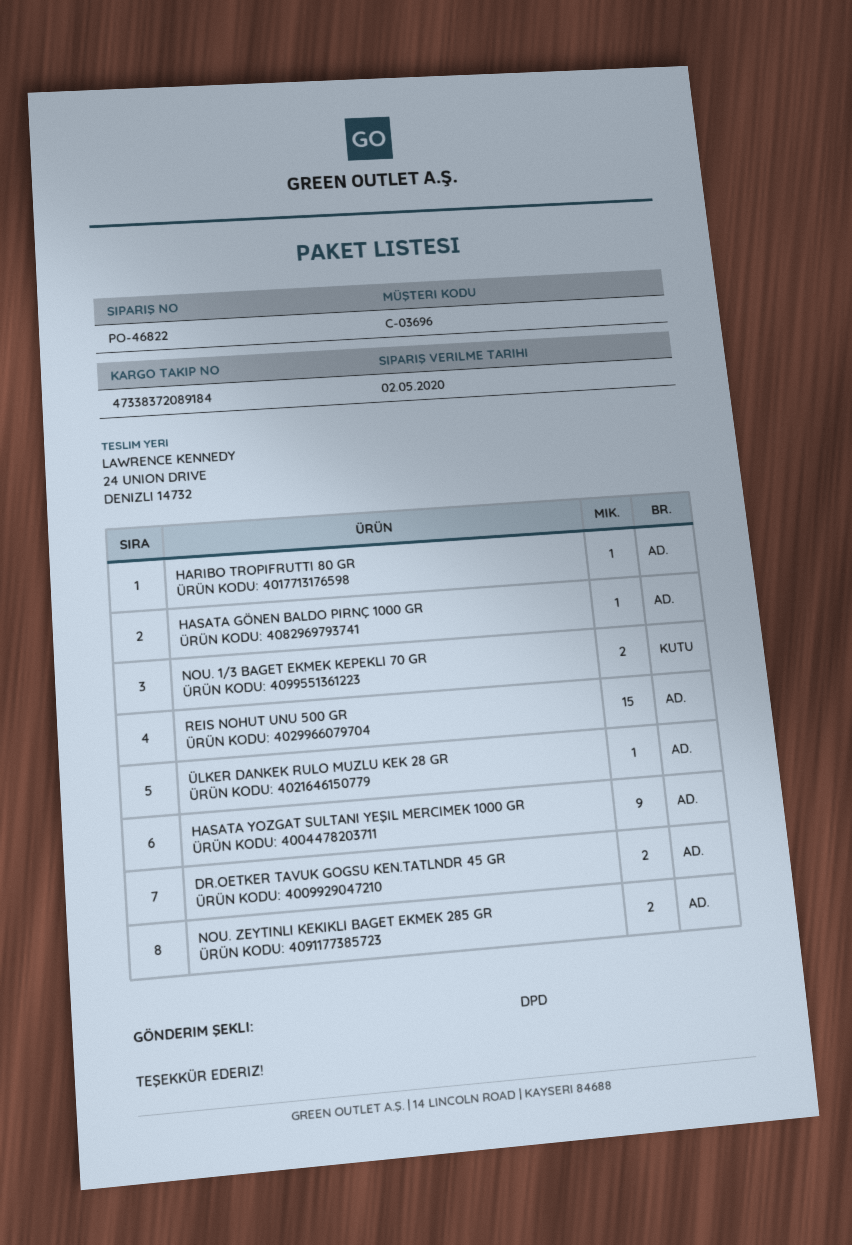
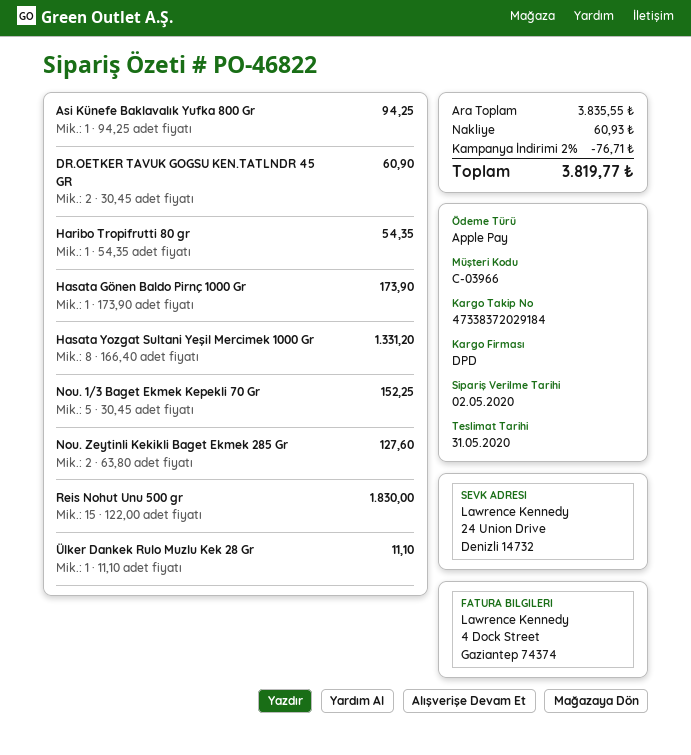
customer number: C-03696 -> C-03966
tracking number: 47338372089184 -> 47338372029184
NOU. 1/3 BAGET EKMEK KEPEKLI 70 GR: 2 -> 5
HASATA YOZGAT SULTANI YEŞIL MERCIMEK 1000 GR: 9 -> 8
Asi Künefe Baklavalık Yufka 800 Gr: none -> 1

